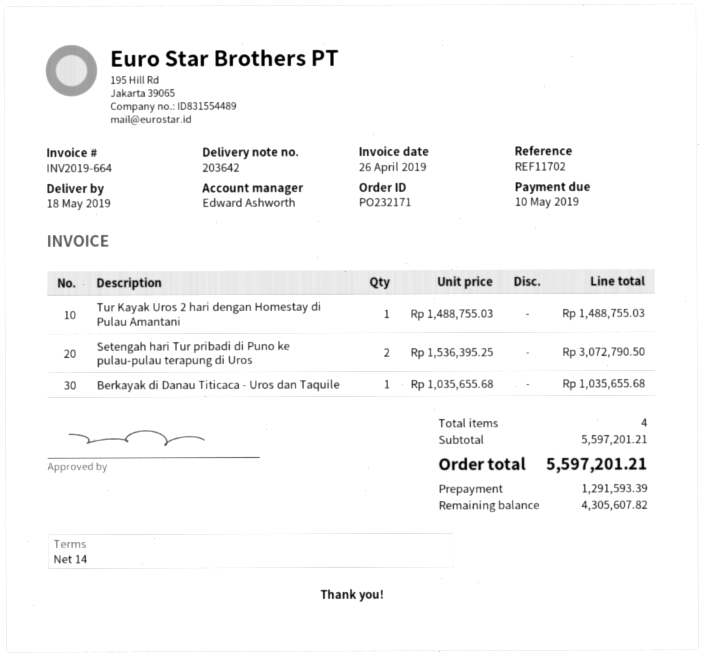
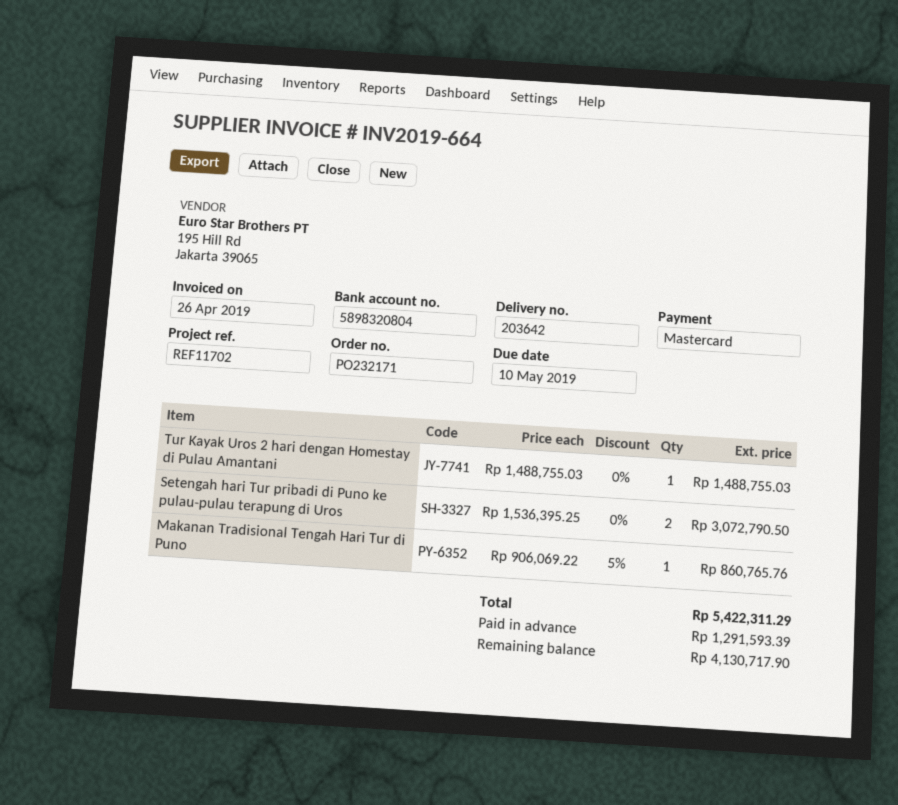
Berkayak di Danau Titicaca - Uros dan Taquile: 1 x 1035655.68 = 1035655.68 -> none
Makanan Tradisional Tengah Hari Tur di Puno: none -> 1 x 906069.22 - 5% = 860765.76
total: 5597201.21 -> 5422311.29
balance: 4305607.82 -> 4130717.90

